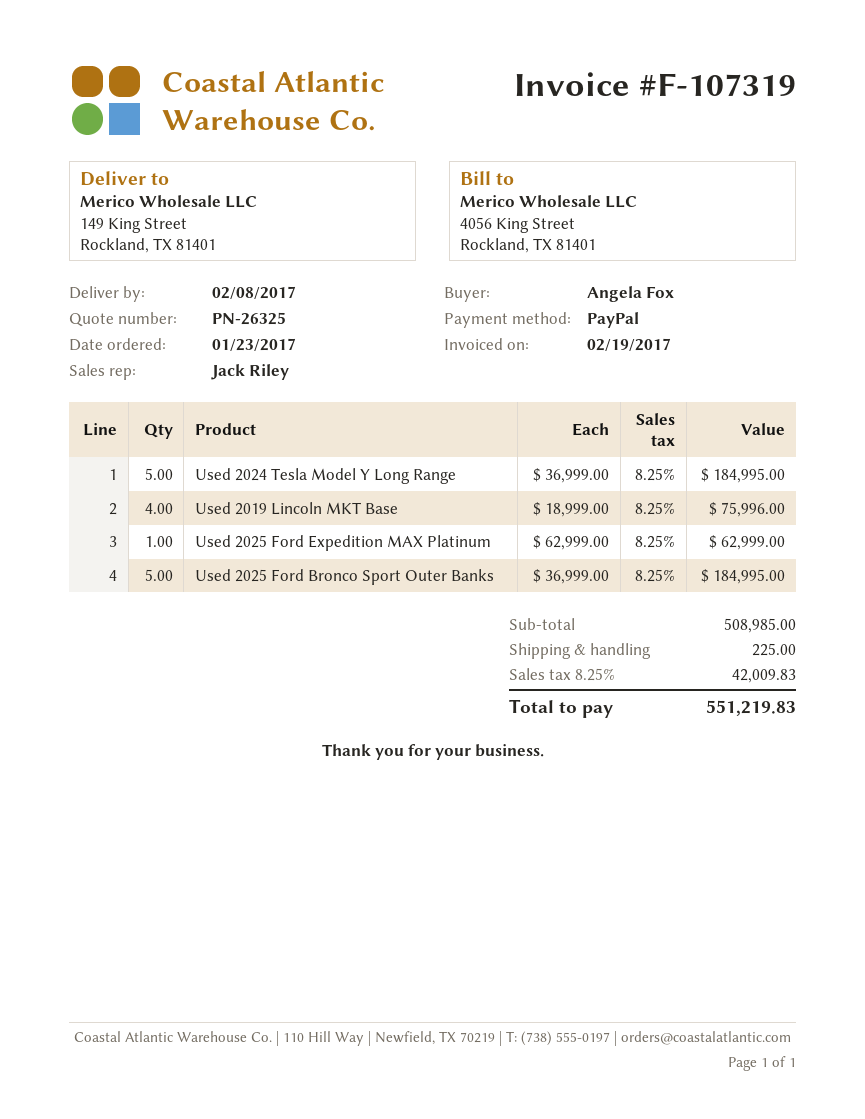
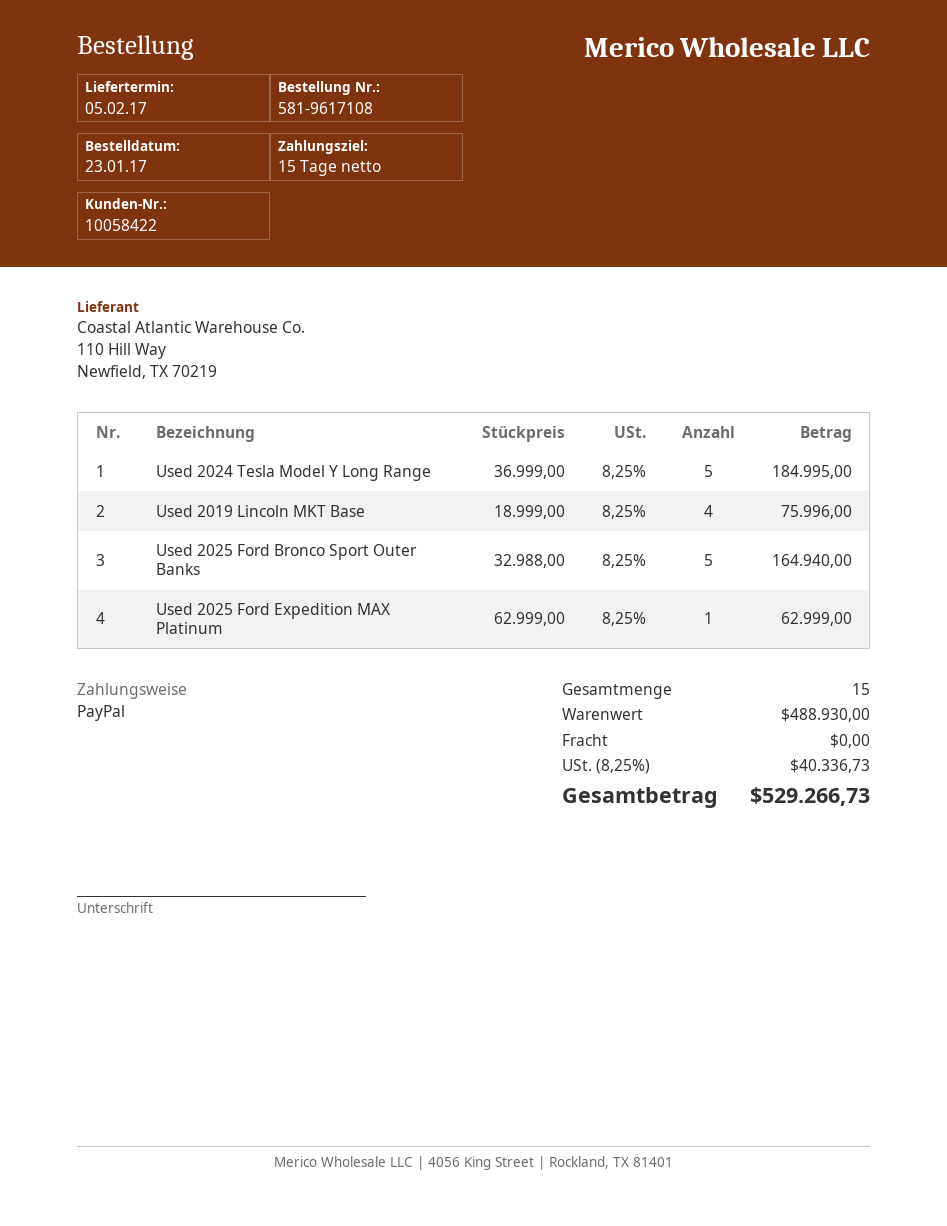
delivery date: 2017-02-08 -> 2017-02-05
Used 2025 Ford Bronco Sport Outer Banks: 5 x 36999.00 = 184995.00 -> 5 x 32988.00 = 164940.00
subtotal: 508985.00 -> 488930.00
shipping: 225.00 -> 0.00
tax: 8.25% = 42009.83 -> 8.25% = 40336.73
total: 551219.83 -> 529266.73

